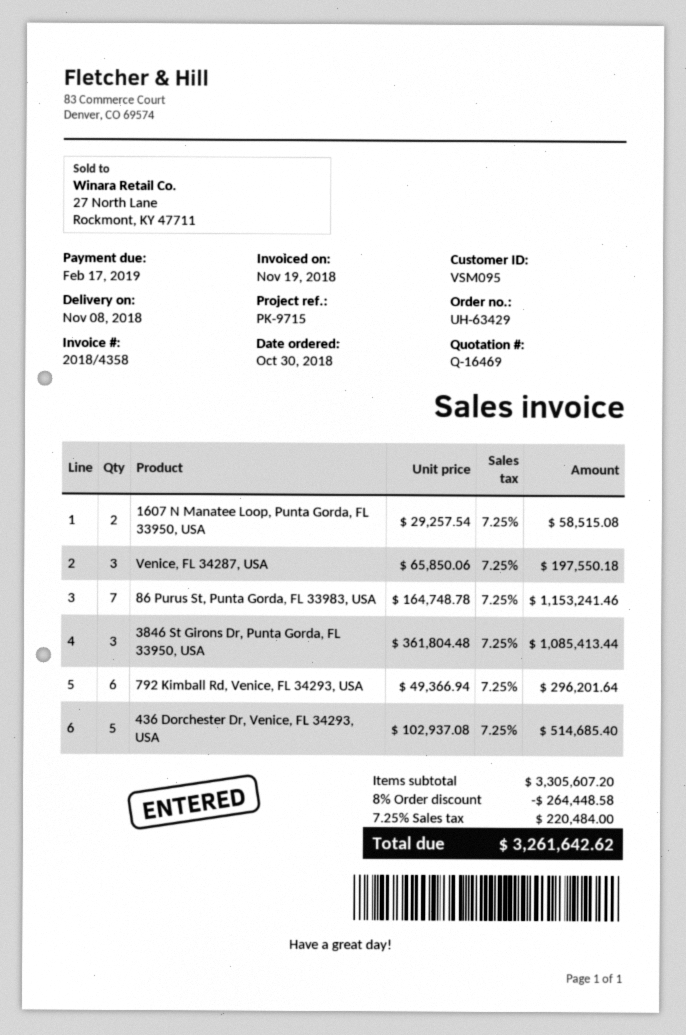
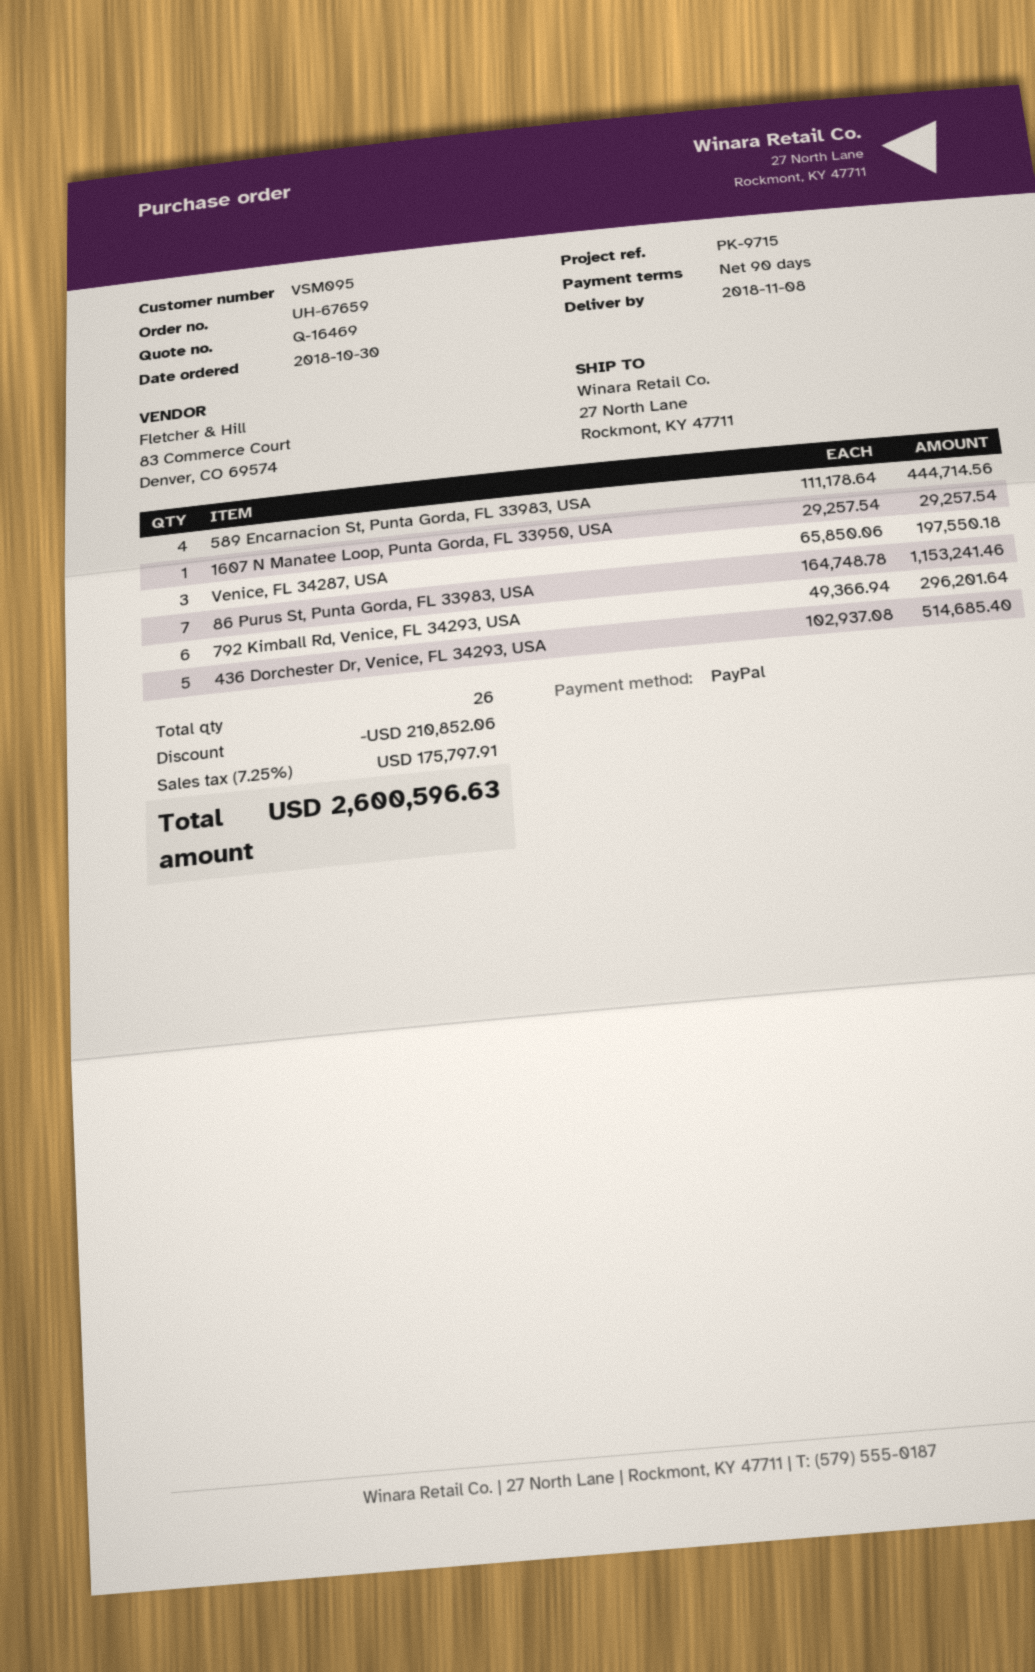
order number: UH-63429 -> UH-67659
1607 N Manatee Loop, Punta Gorda, FL 33950, USA: 2 x 29257.54 = 58515.08 -> 1 x 29257.54 = 29257.54
3846 St Girons Dr, Punta Gorda, FL 33950, USA: 3 x 361804.48 = 1085413.44 -> none
589 Encarnacion St, Punta Gorda, FL 33983, USA: none -> 4 x 111178.64 = 444714.56
discount: 264448.58 -> 210852.06
tax: 7.25% = 220484.00 -> 7.25% = 175797.91
total: 3261642.62 -> 2600596.63

